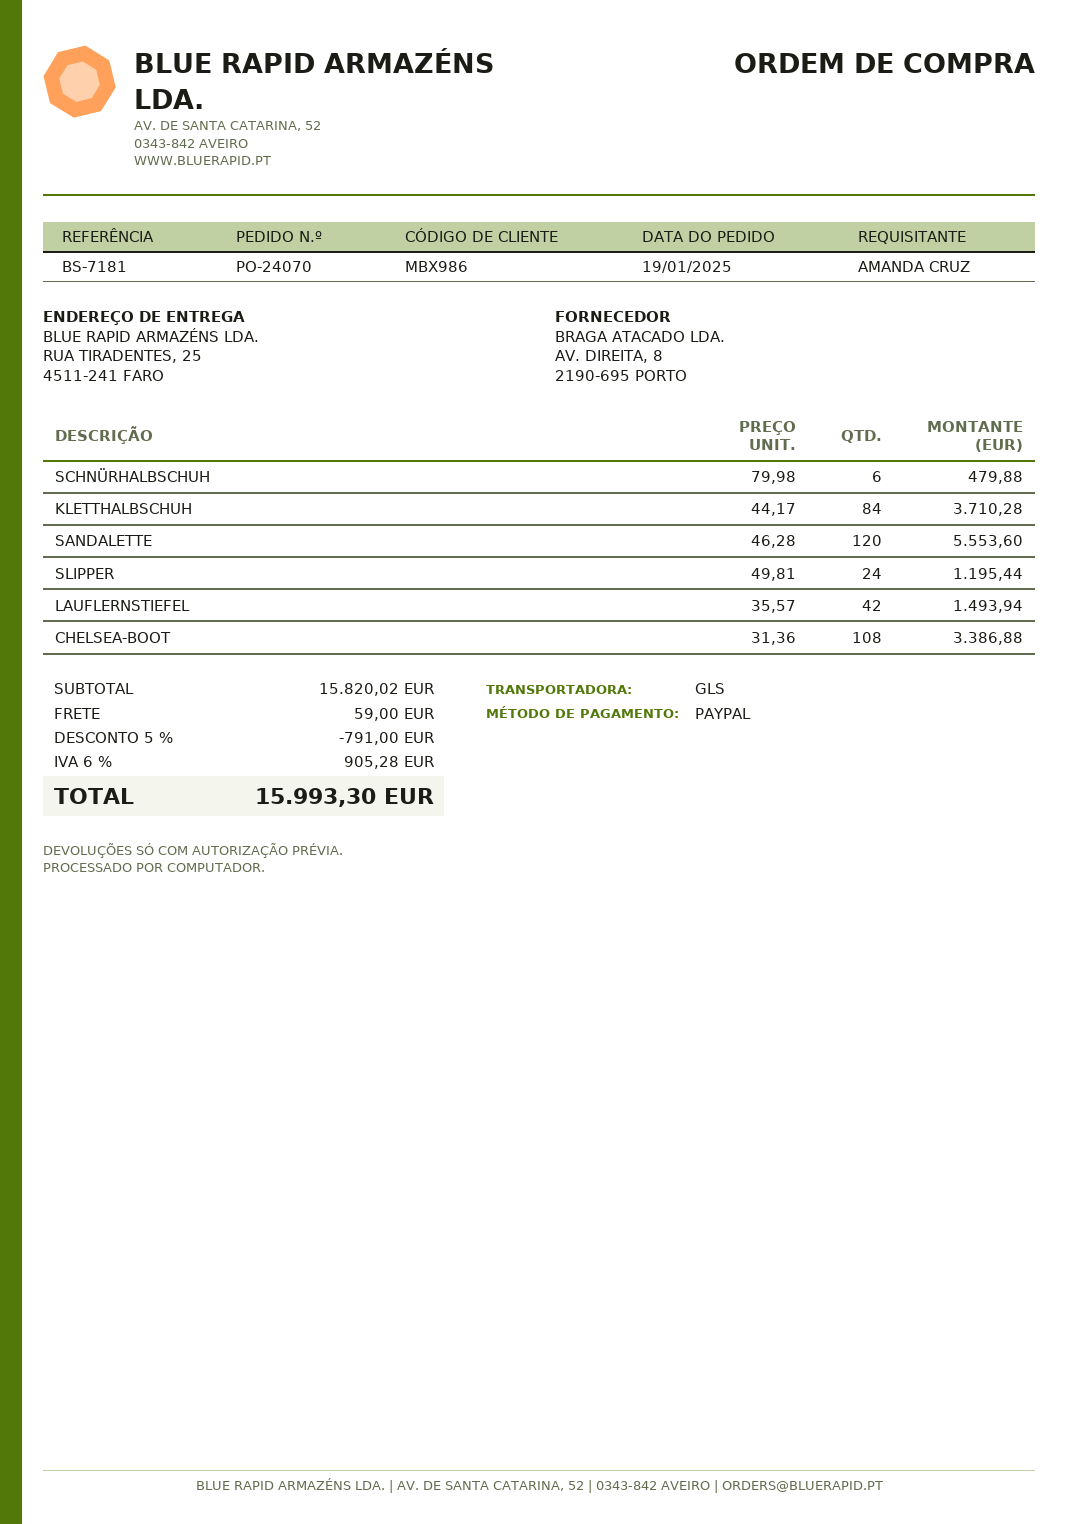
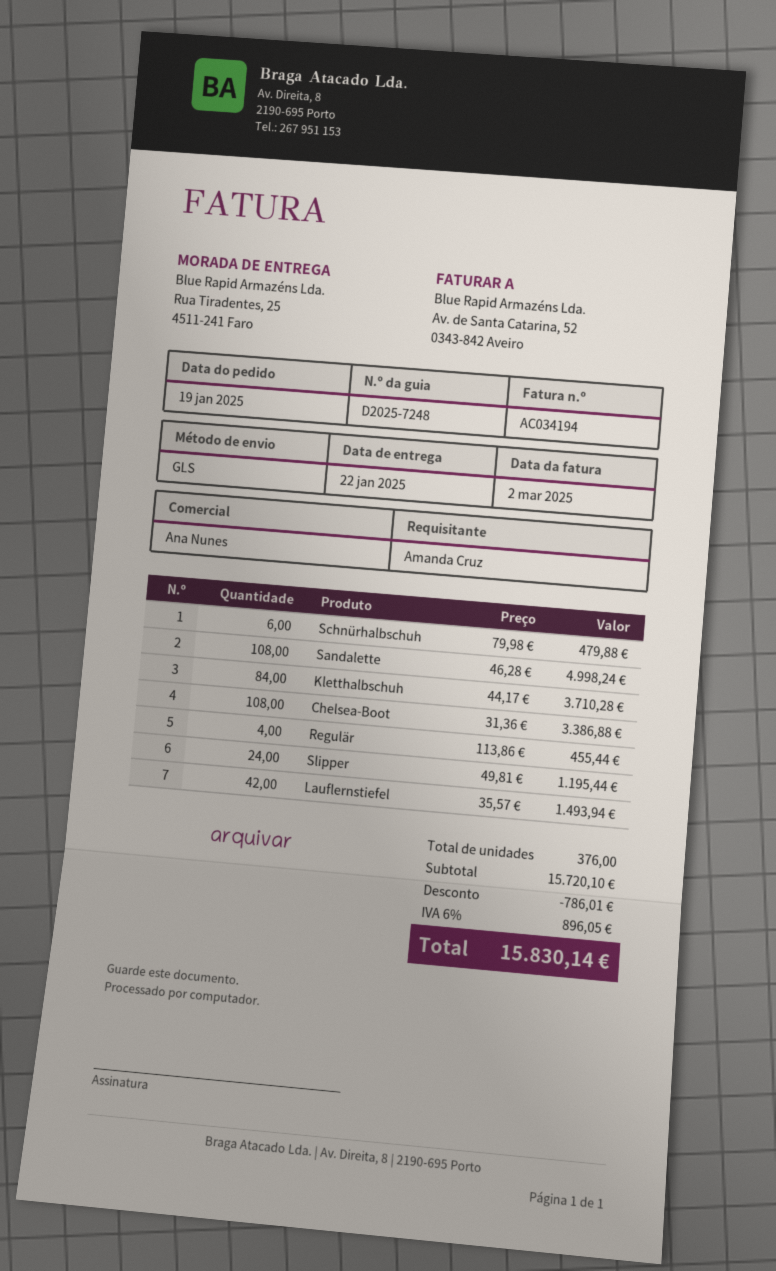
SANDALETTE: 120 x 46.28 = 5553.60 -> 108 x 46.28 = 4998.24
Regulär: none -> 4 x 113.86 = 455.44
subtotal: 15820.02 -> 15720.10
discount: 791.00 -> 786.01
shipping: 59.00 -> none
tax: 6% = 905.28 -> 6% = 896.05
total: 15993.30 -> 15830.14

